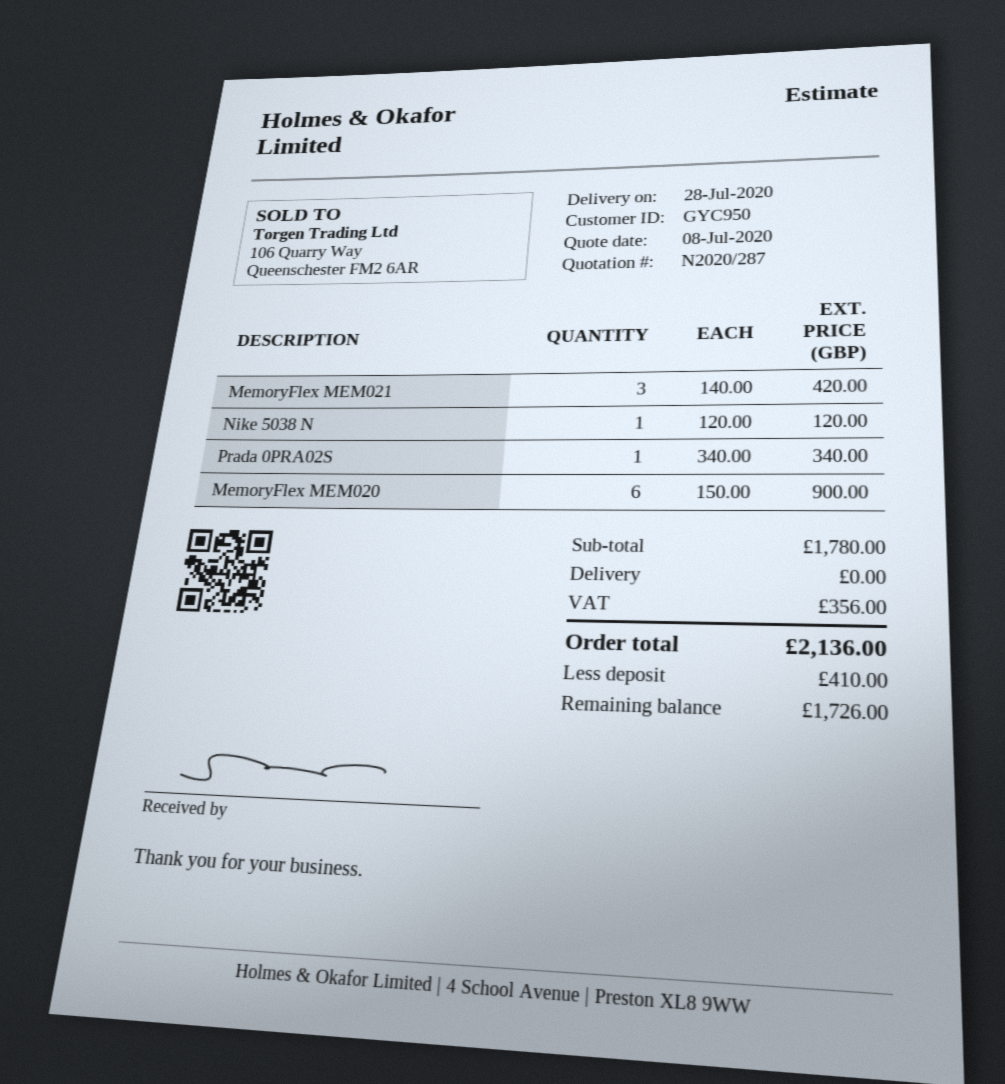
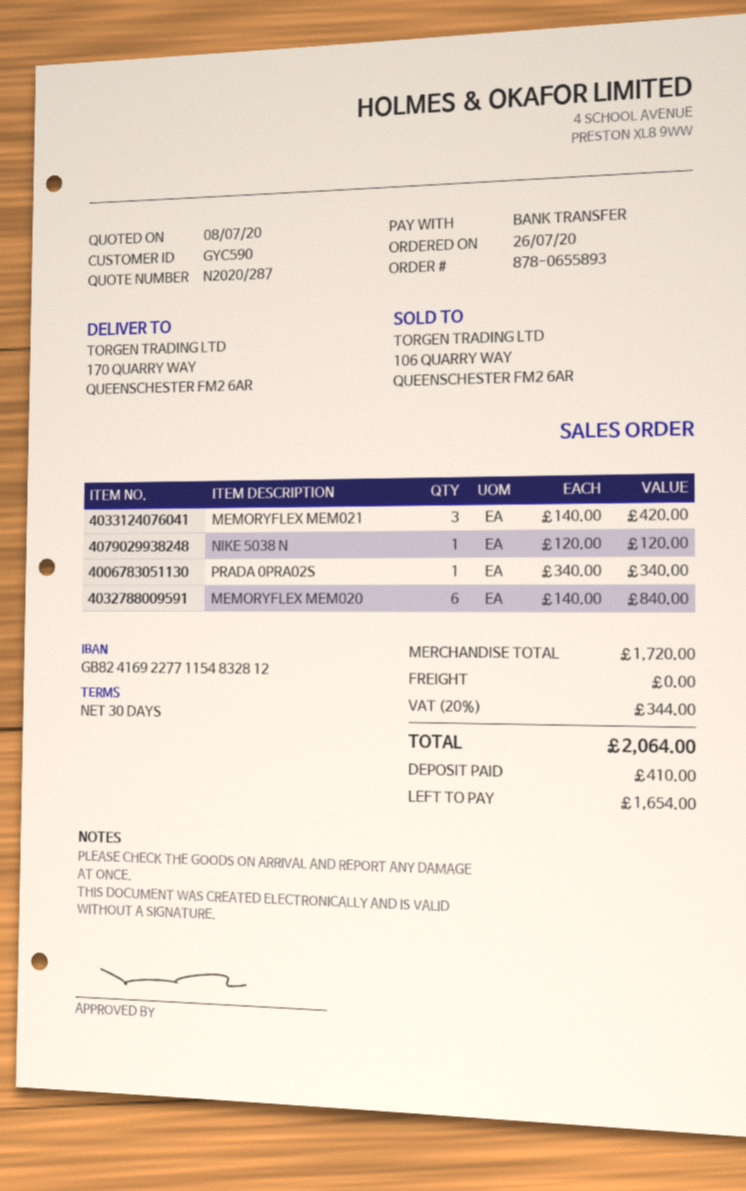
customer number: GYC950 -> GYC590
MemoryFlex MEM020: 6 x 150.00 = 900.00 -> 6 x 140.00 = 840.00
subtotal: 1780.00 -> 1720.00
tax: 356.00 -> 344.00
total: 2136.00 -> 2064.00
balance: 1726.00 -> 1654.00

